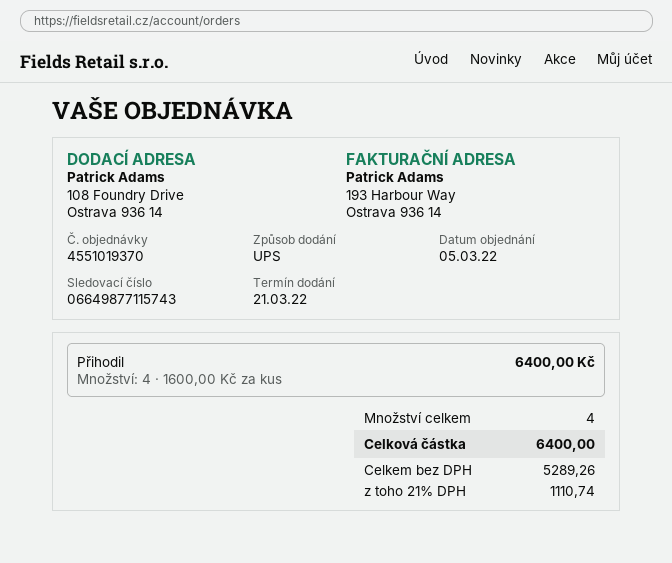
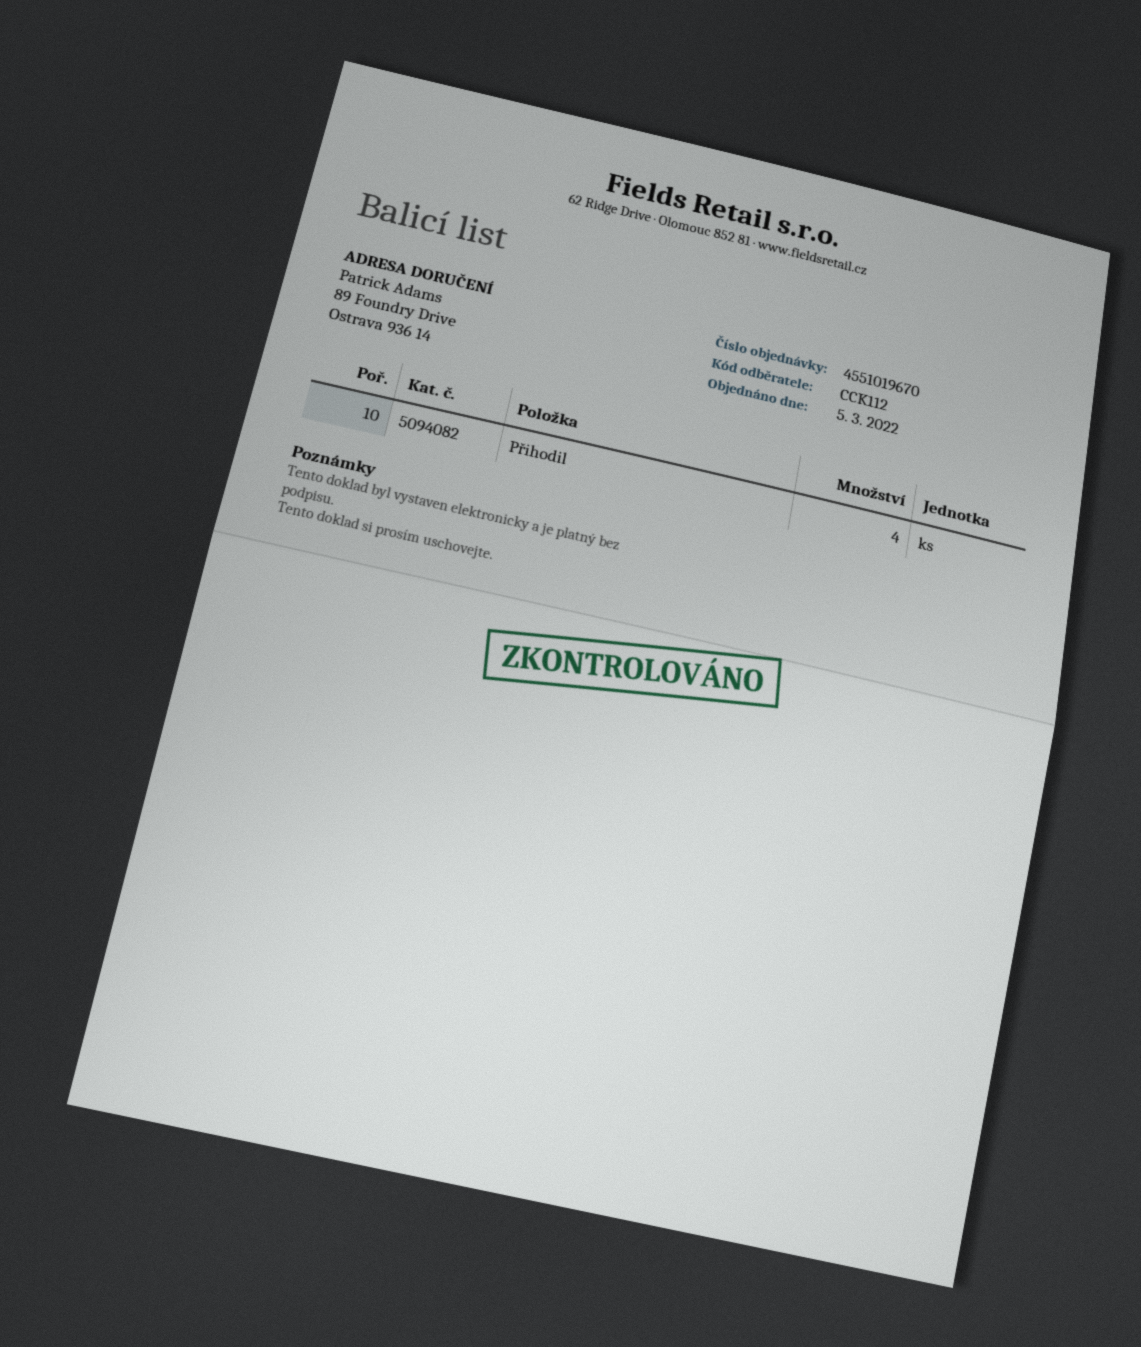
order number: 4551019370 -> 4551019670
ship to: 108 Foundry Drive, Ostrava 936 14 -> 89 Foundry Drive, Ostrava 936 14

